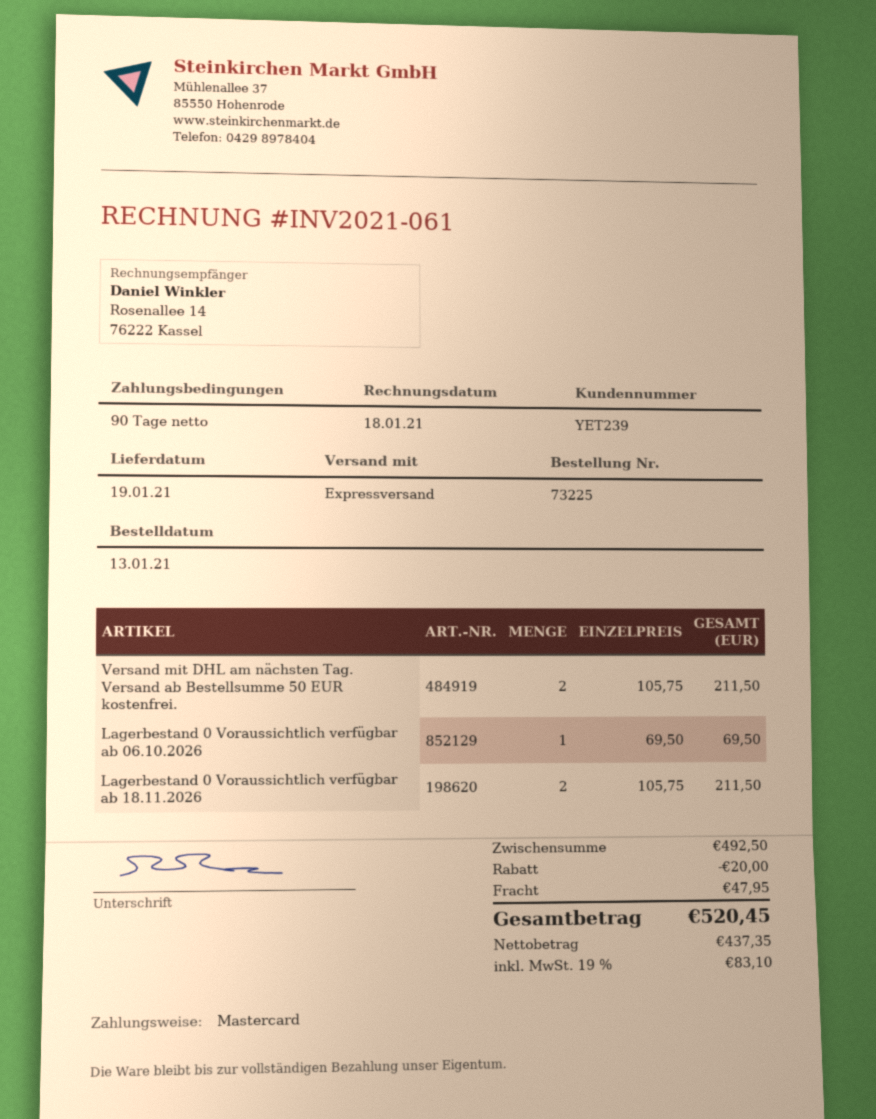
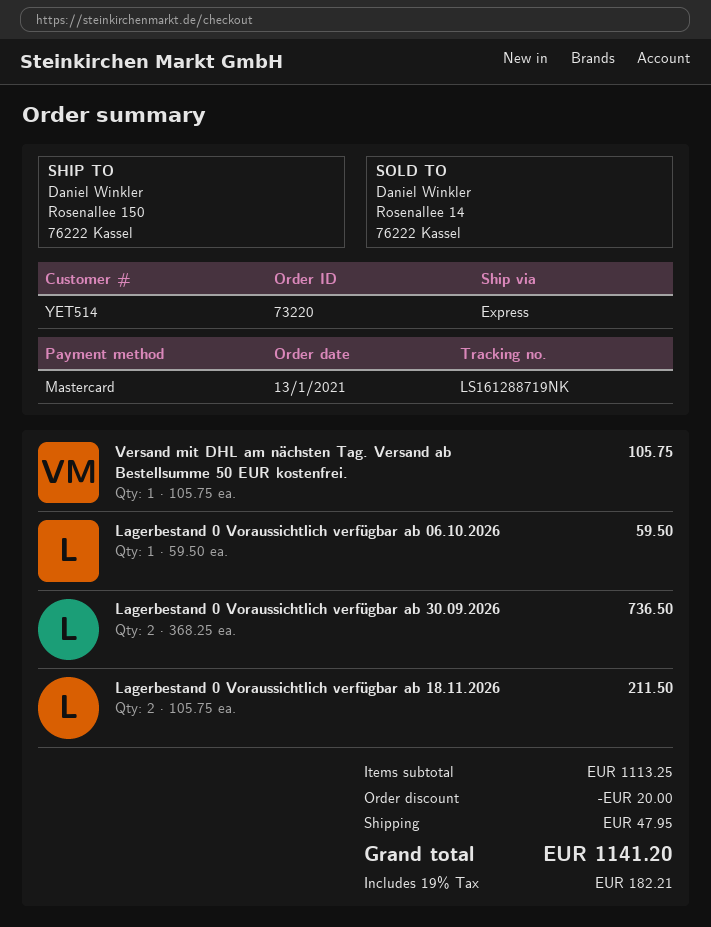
order number: 73225 -> 73220
customer number: YET239 -> YET514
Versand mit DHL am nächsten Tag. Versand ab Bestellsumme 50 EUR kostenfrei.: 2 x 105.75 = 211.50 -> 1 x 105.75 = 105.75
Lagerbestand 0 Voraussichtlich verfügbar ab 06.10.2026: 1 x 69.50 = 69.50 -> 1 x 59.50 = 59.50
Lagerbestand 0 Voraussichtlich verfügbar ab 30.09.2026: none -> 2 x 368.25 = 736.50
subtotal: 492.50 -> 1113.25
tax: 19% = 83.10 -> 19% = 182.21
total: 520.45 -> 1141.20

